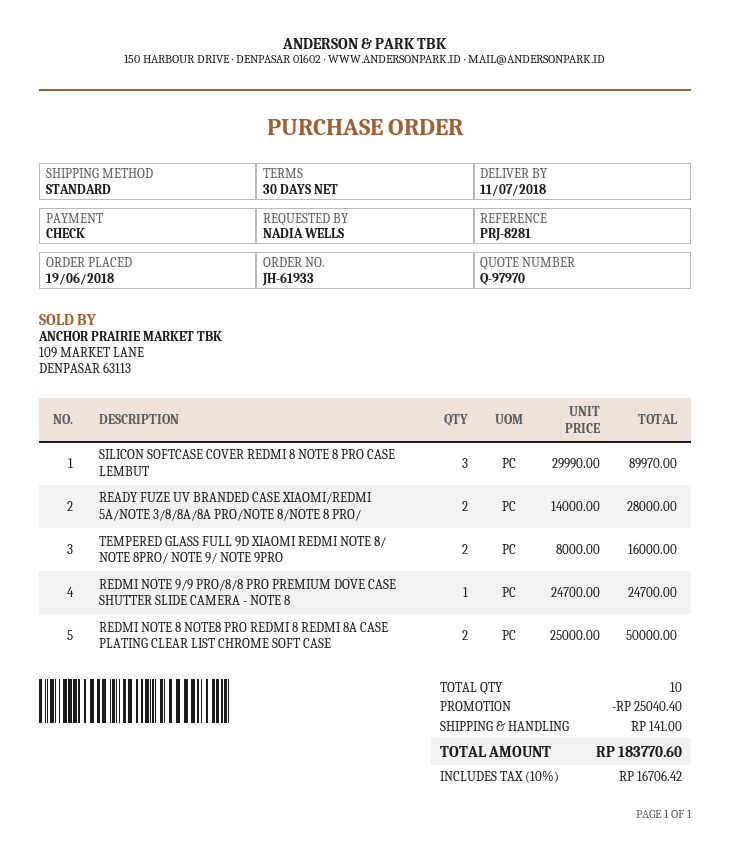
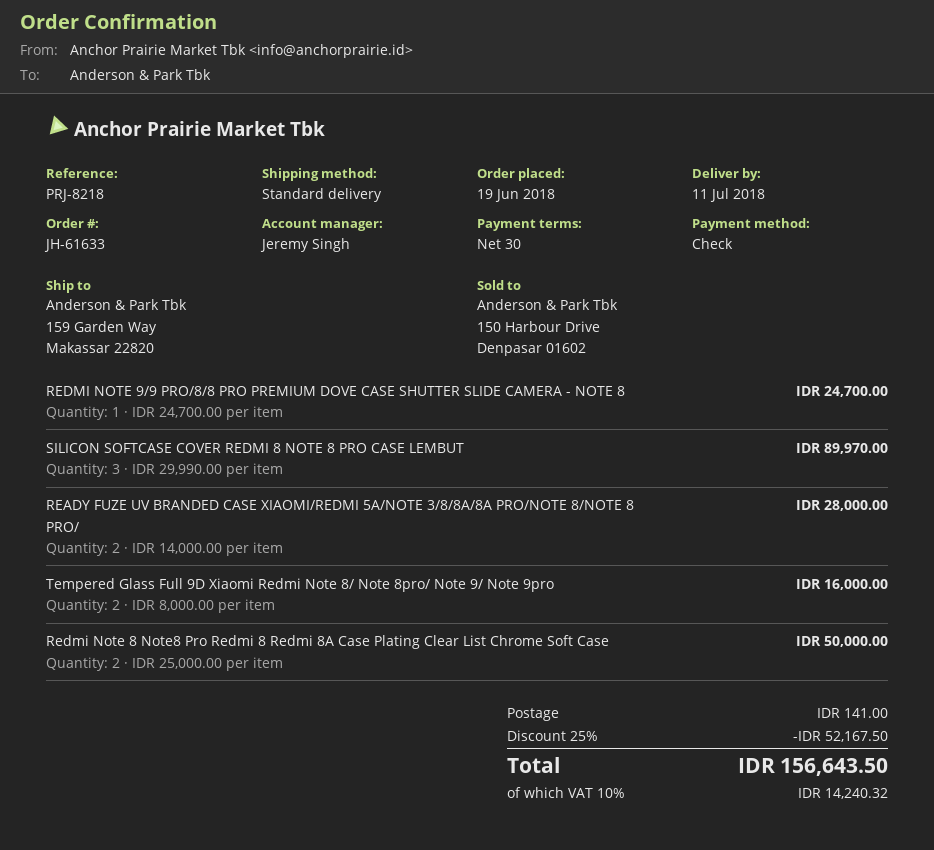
order number: JH-61933 -> JH-61633
reference: PRJ-8281 -> PRJ-8218
discount: 25040.40 -> 52167.50
tax: 10% = 16706.42 -> 10% = 14240.32
total: 183770.60 -> 156643.50

